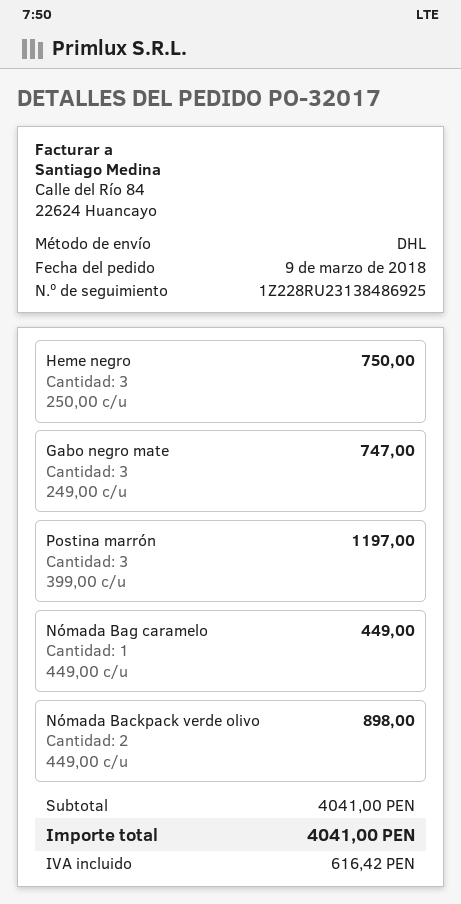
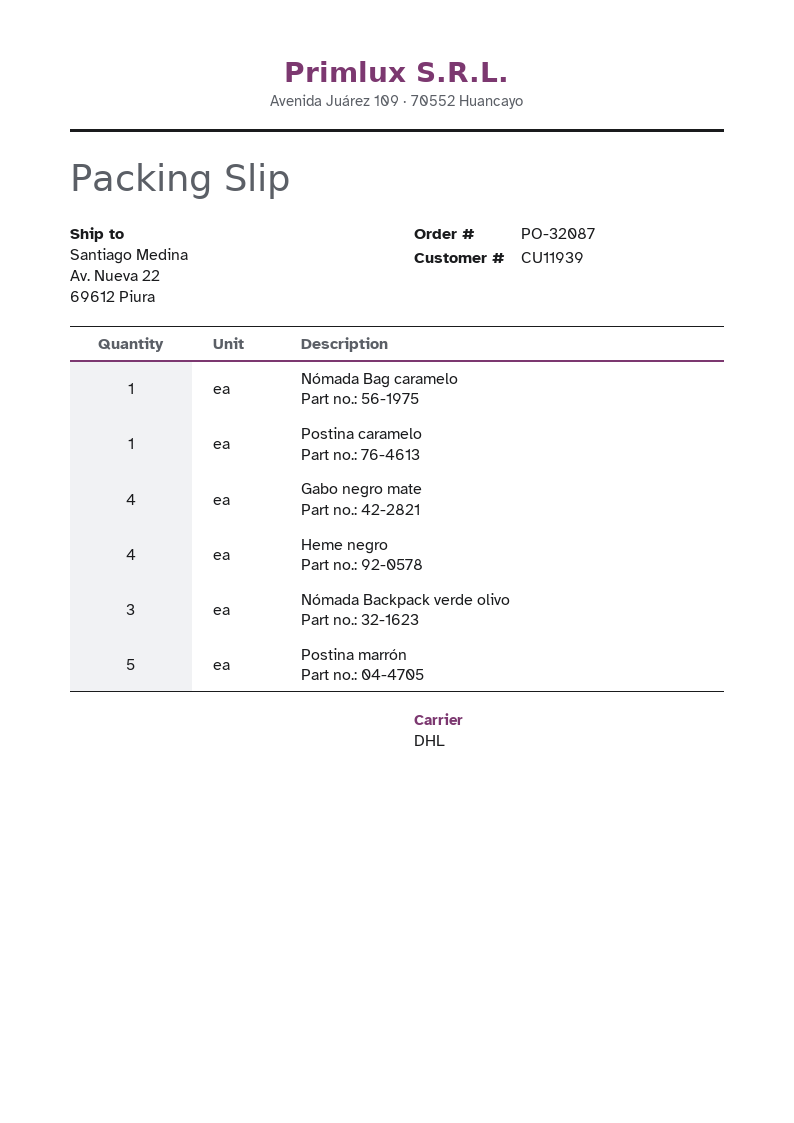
order number: PO-32017 -> PO-32087
Heme negro: 3 -> 4
Gabo negro mate: 3 -> 4
Postina marrón: 3 -> 5
Nómada Backpack verde olivo: 2 -> 3
Postina caramelo: none -> 1

